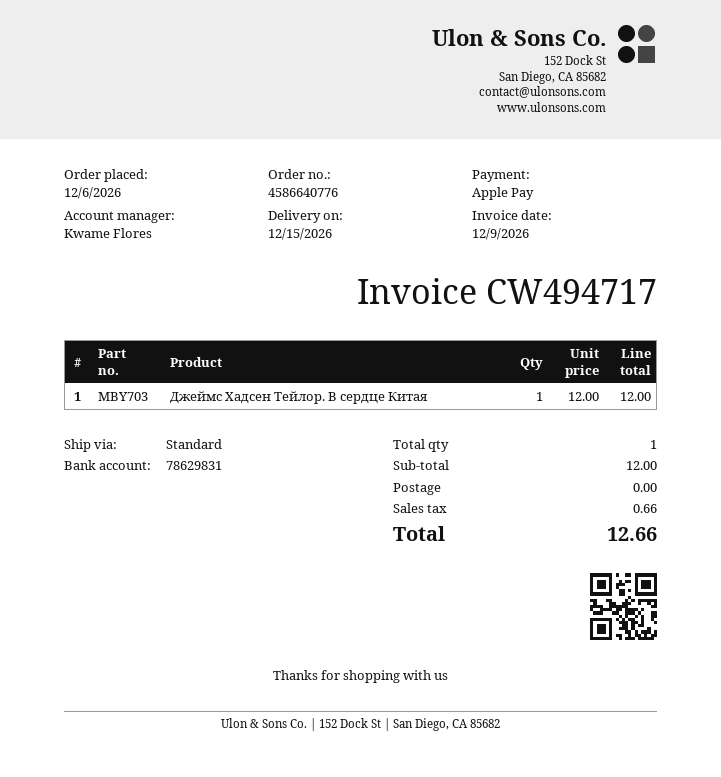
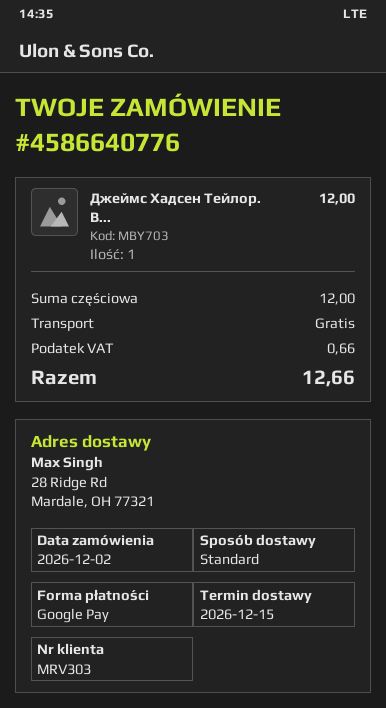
order date: 2026-12-06 -> 2026-12-02
payment method: Apple Pay -> Google Pay

